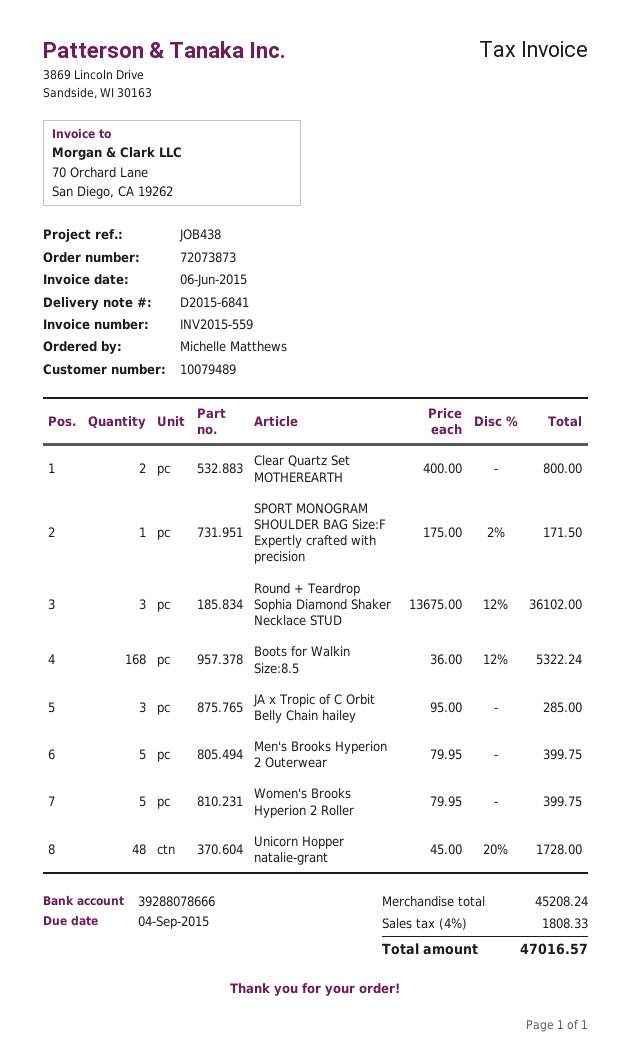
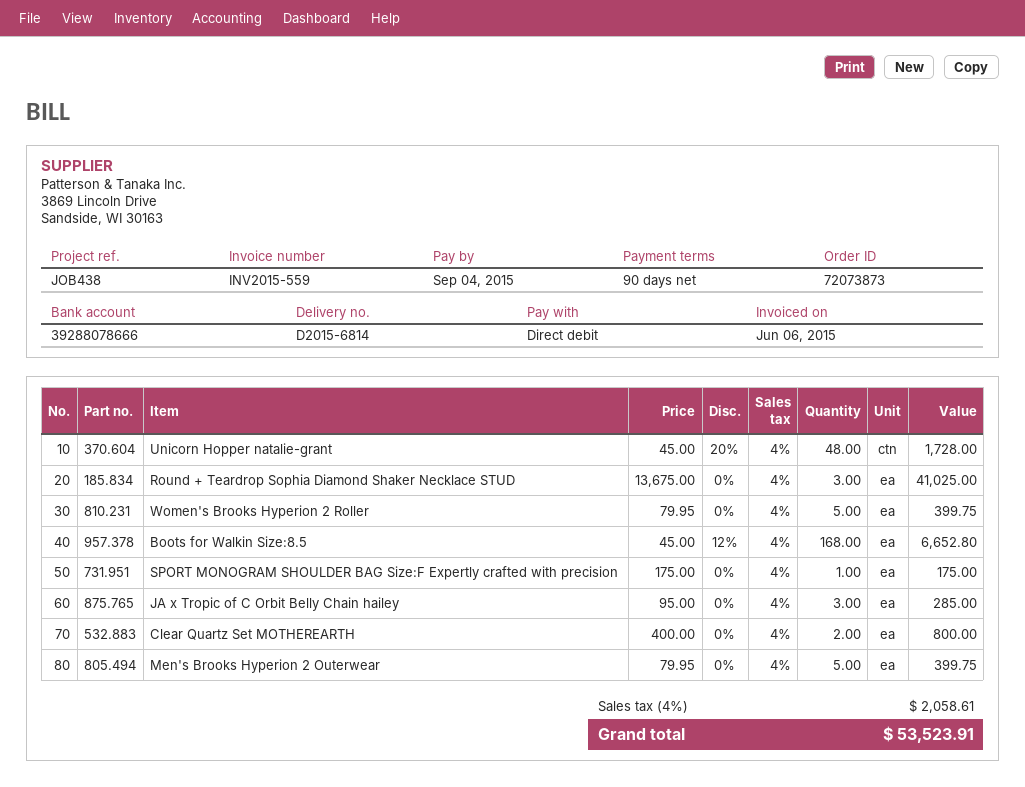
delivery note number: D2015-6841 -> D2015-6814
SPORT MONOGRAM SHOULDER BAG Size:F Expertly crafted with precision: 1 x 175.00 - 2% = 171.50 -> 1 x 175.00 = 175.00
Round + Teardrop Sophia Diamond Shaker Necklace STUD: 3 x 13675.00 - 12% = 36102.00 -> 3 x 13675.00 = 41025.00
Boots for Walkin Size:8.5: 168 x 36.00 - 12% = 5322.24 -> 168 x 45.00 - 12% = 6652.80
tax: 4% = 1808.33 -> 4% = 2058.61
total: 47016.57 -> 53523.91

